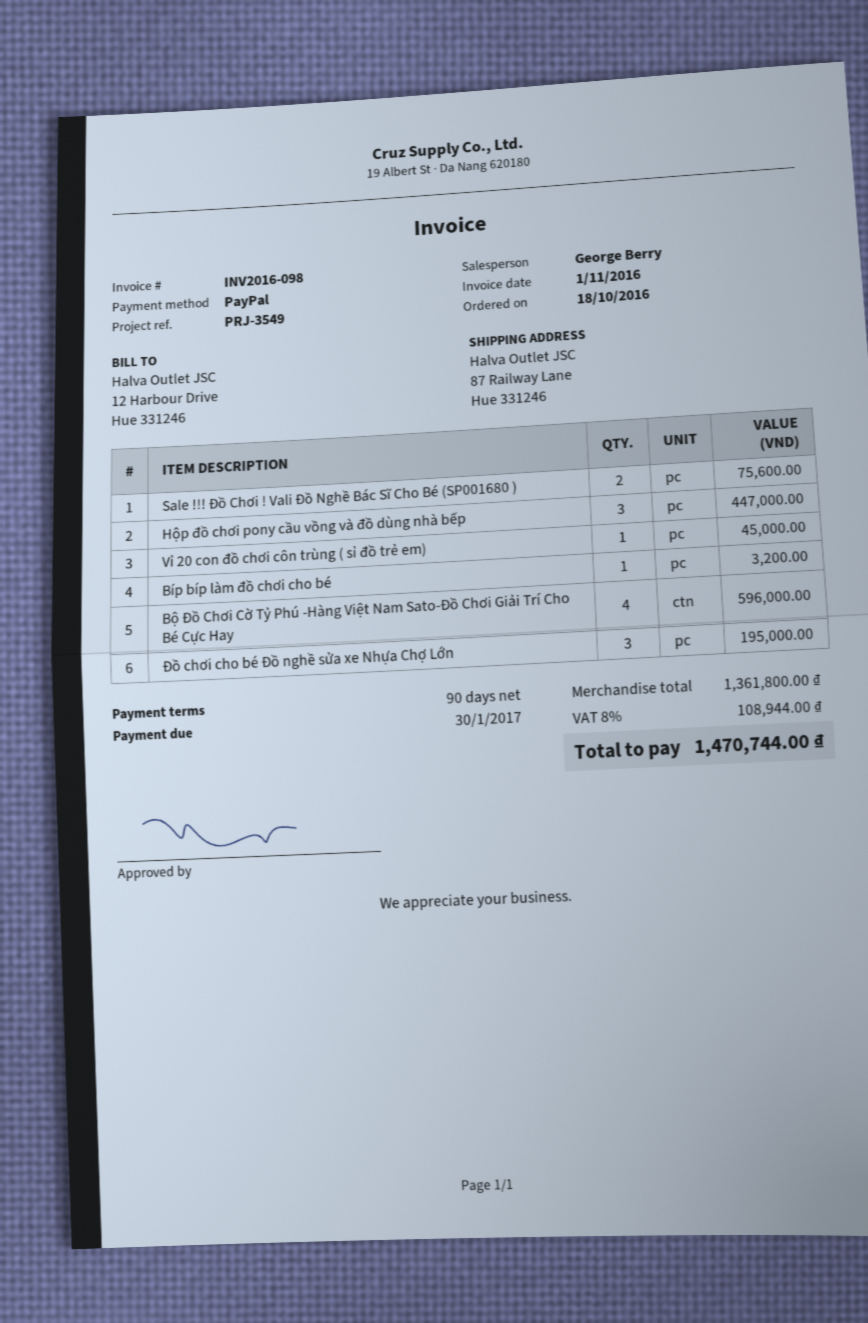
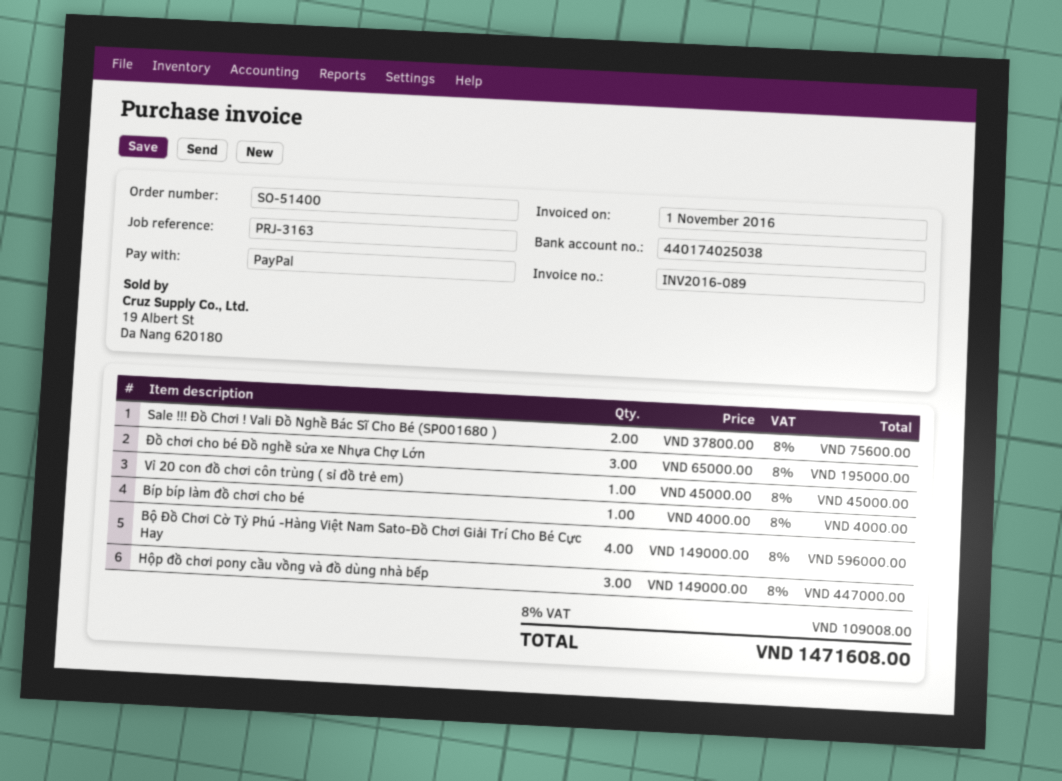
invoice number: INV2016-098 -> INV2016-089
reference: PRJ-3549 -> PRJ-3163
Bíp bíp làm đồ chơi cho bé: 1 for 3200.00 -> 1 for 4000.00
tax: 8% = 108944.00 -> 8% = 109008.00
total: 1470744.00 -> 1471608.00

